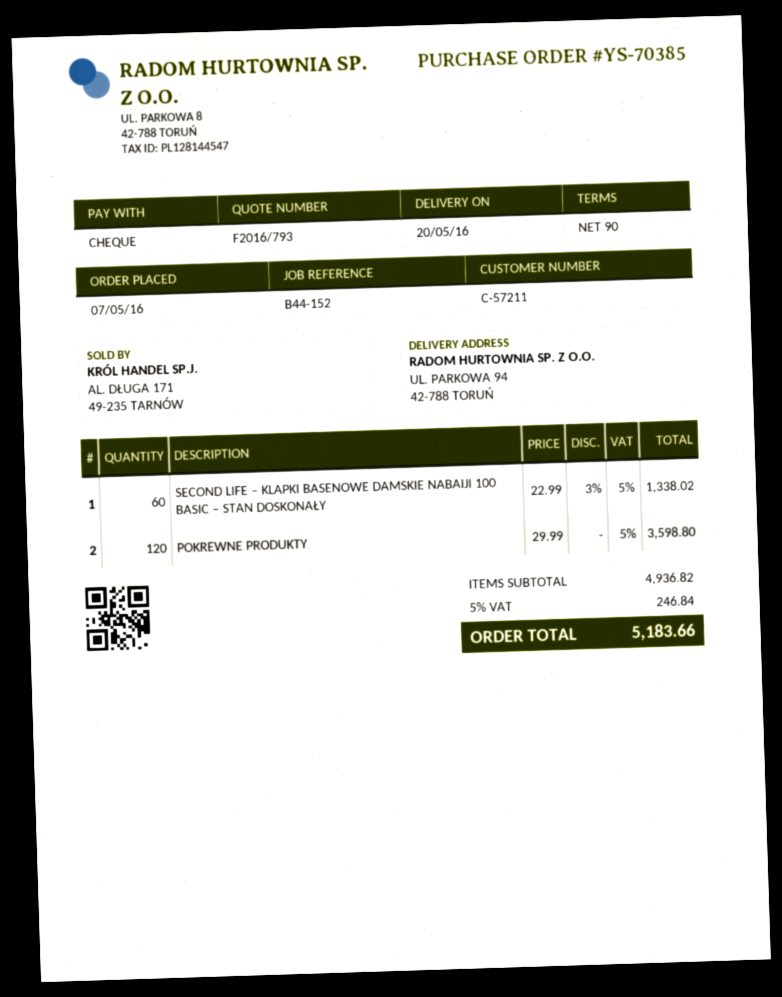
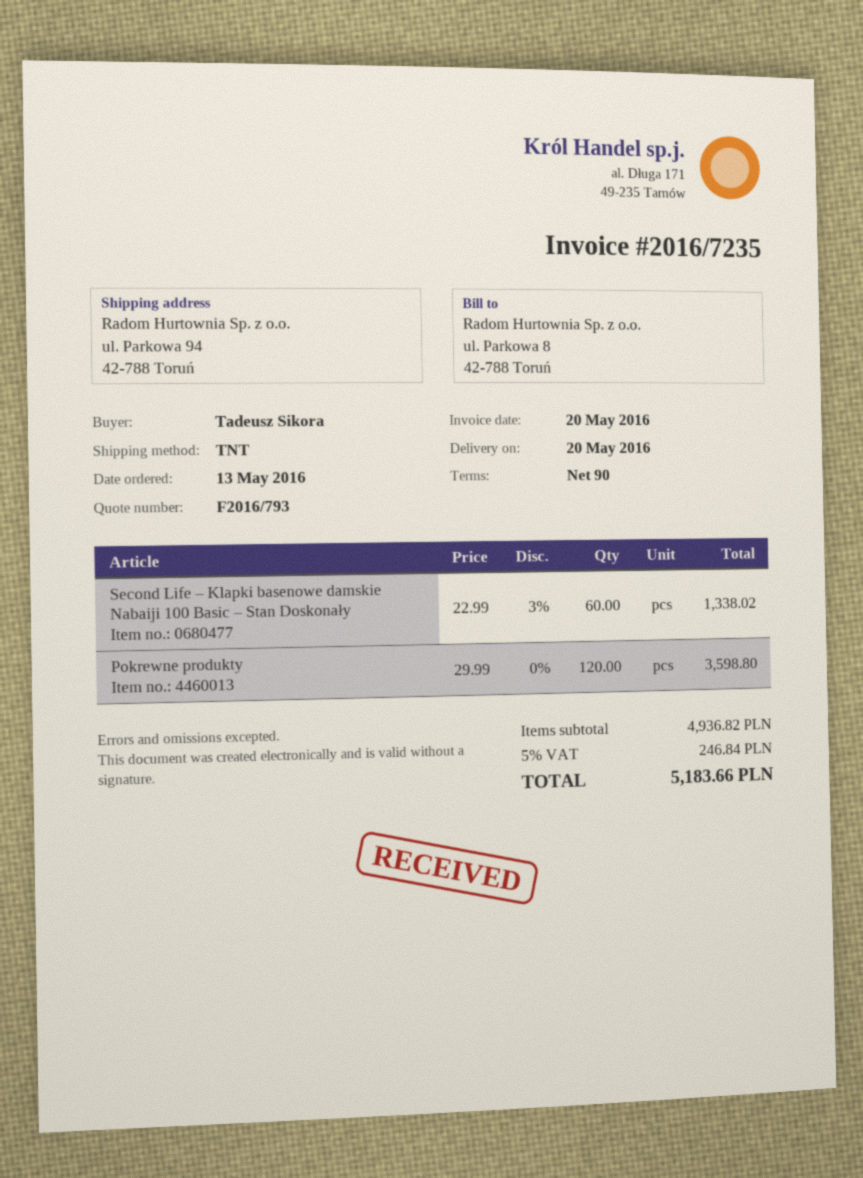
order date: 2016-05-07 -> 2016-05-13

